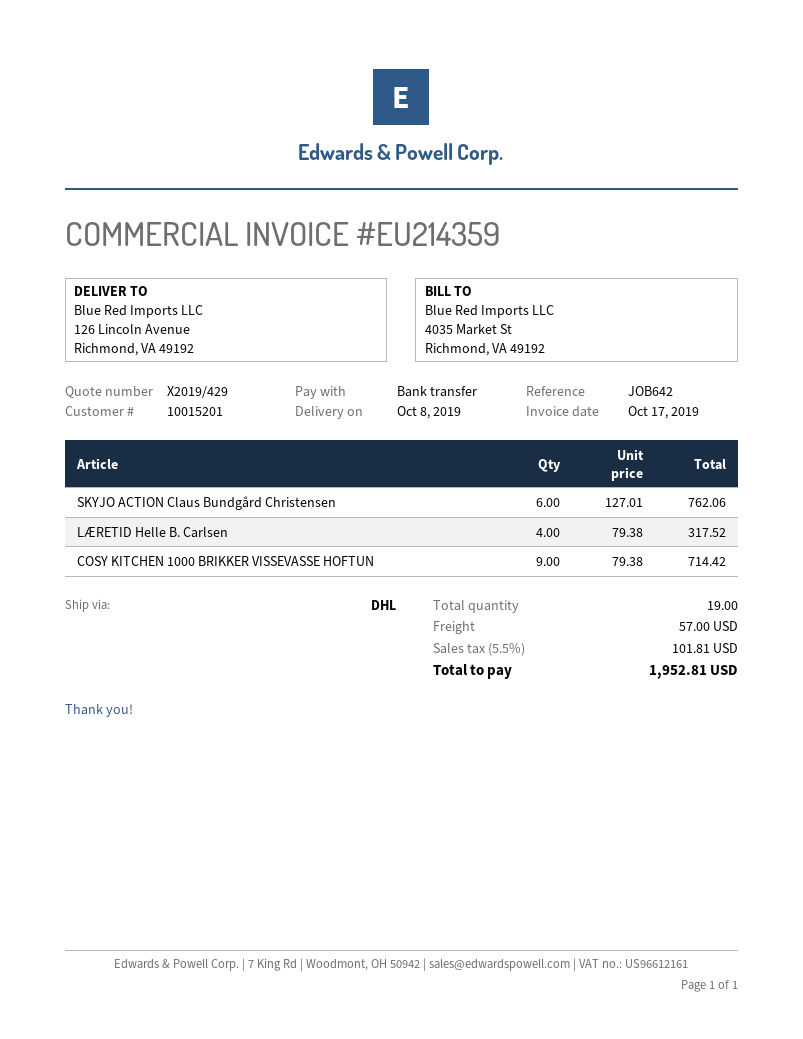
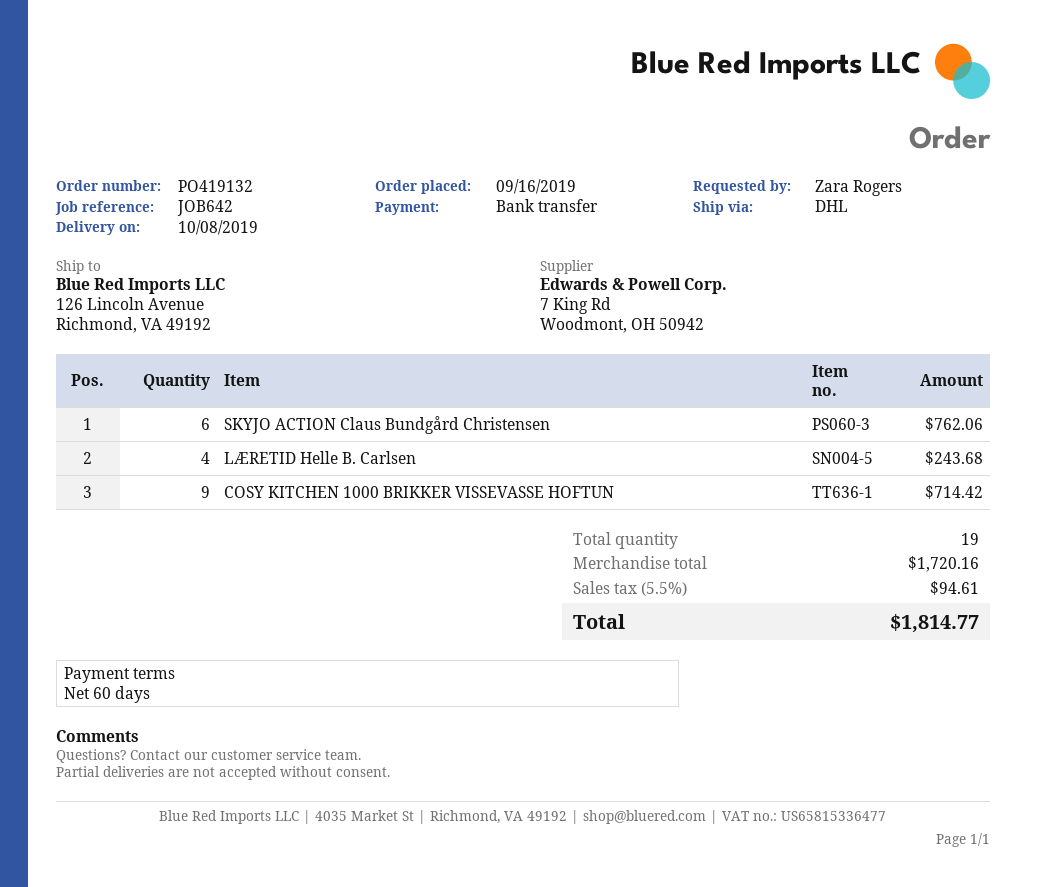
LÆRETID Helle B. Carlsen: 4 for 317.52 -> 4 for 243.68
shipping: 57.00 -> none
tax: 5.5% = 101.81 -> 5.5% = 94.61
total: 1952.81 -> 1814.77

